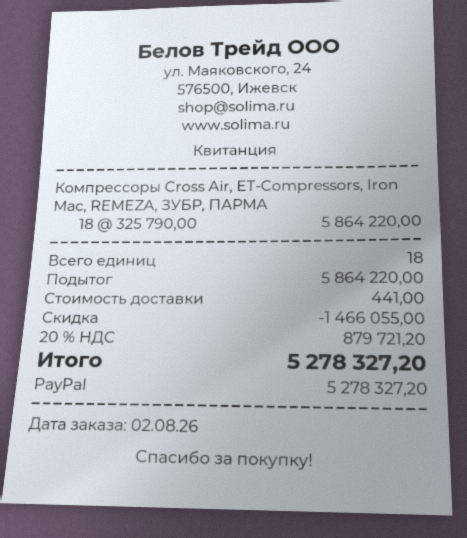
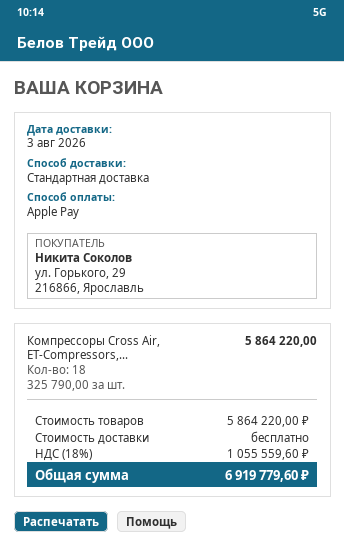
payment method: PayPal -> Apple Pay
discount: 1466055.00 -> none
shipping: 441.00 -> 0.00
tax: 20% = 879721.20 -> 18% = 1055559.60
total: 5278327.20 -> 6919779.60

